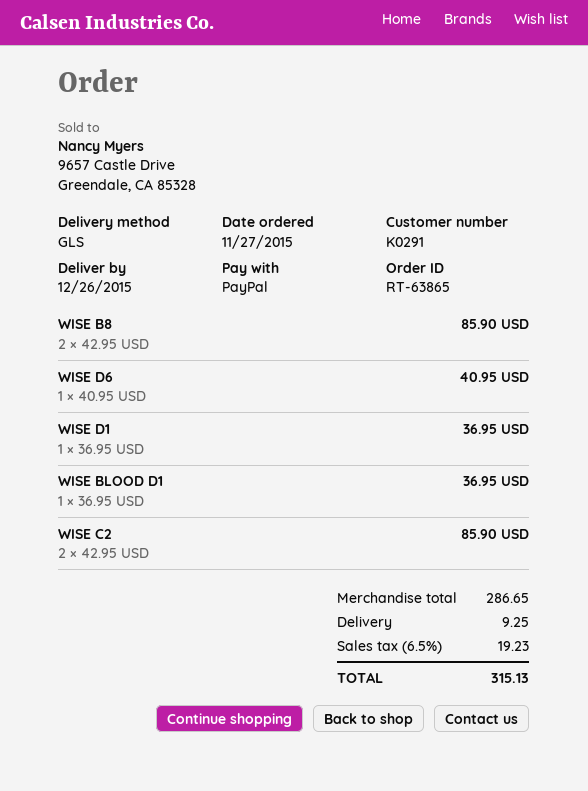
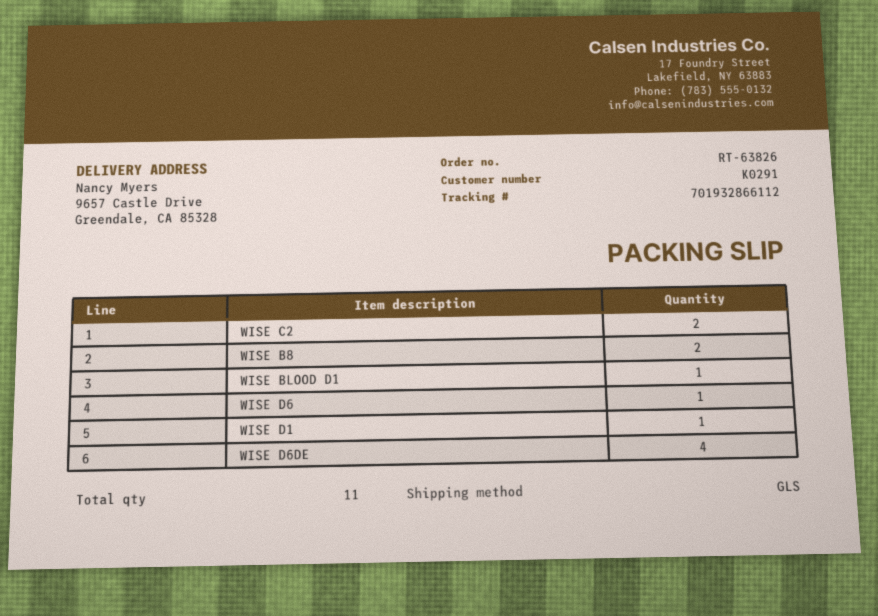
order number: RT-63865 -> RT-63826
WISE D6DE: none -> 4

